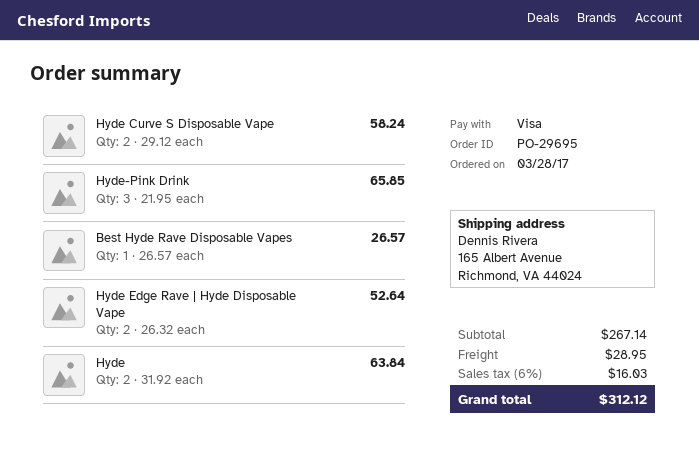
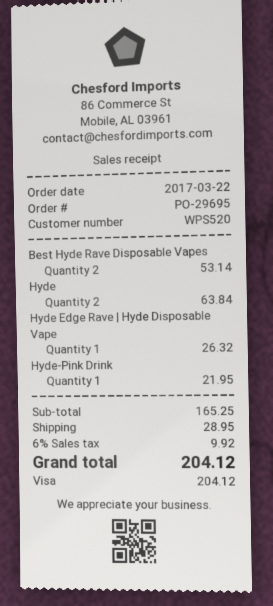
order date: 2017-03-28 -> 2017-03-22
Hyde Curve S Disposable Vape: 2 for 58.24 -> none
Hyde-Pink Drink: 3 for 65.85 -> 1 for 21.95
Best Hyde Rave Disposable Vapes: 1 for 26.57 -> 2 for 53.14
Hyde Edge Rave | Hyde Disposable Vape: 2 for 52.64 -> 1 for 26.32
subtotal: 267.14 -> 165.25
tax: 6% = 16.03 -> 6% = 9.92
total: 312.12 -> 204.12

